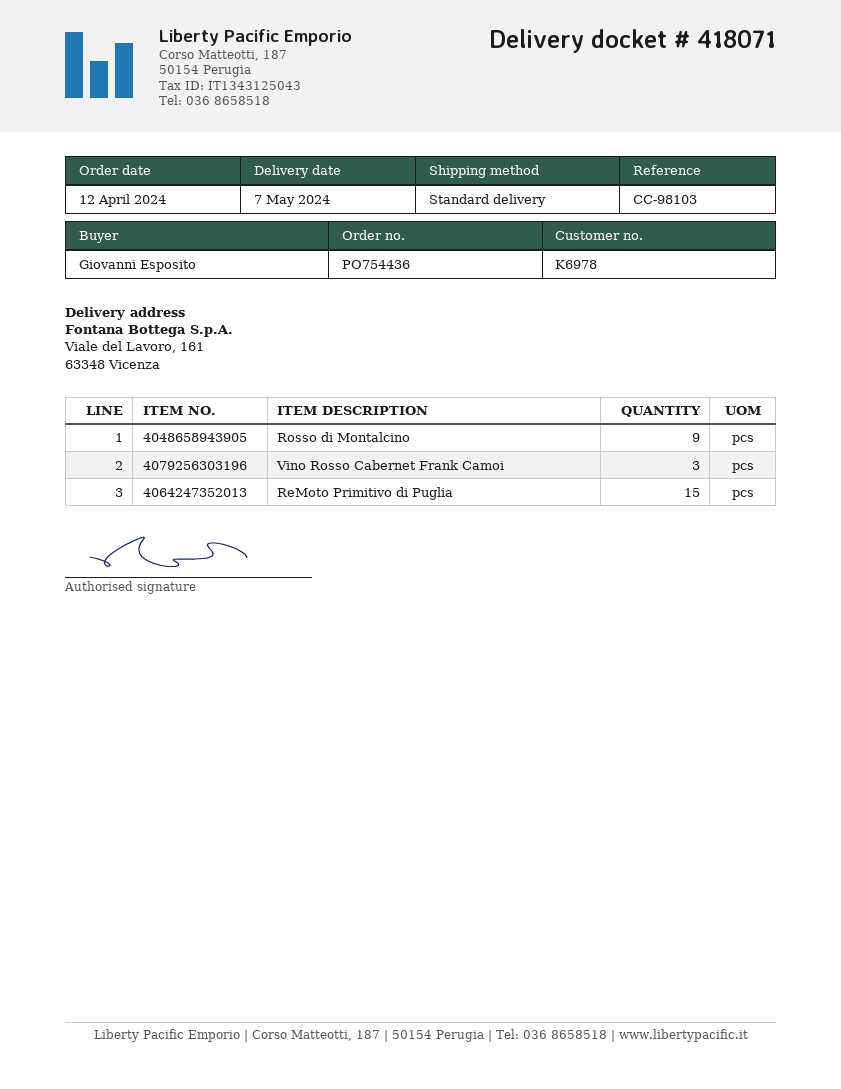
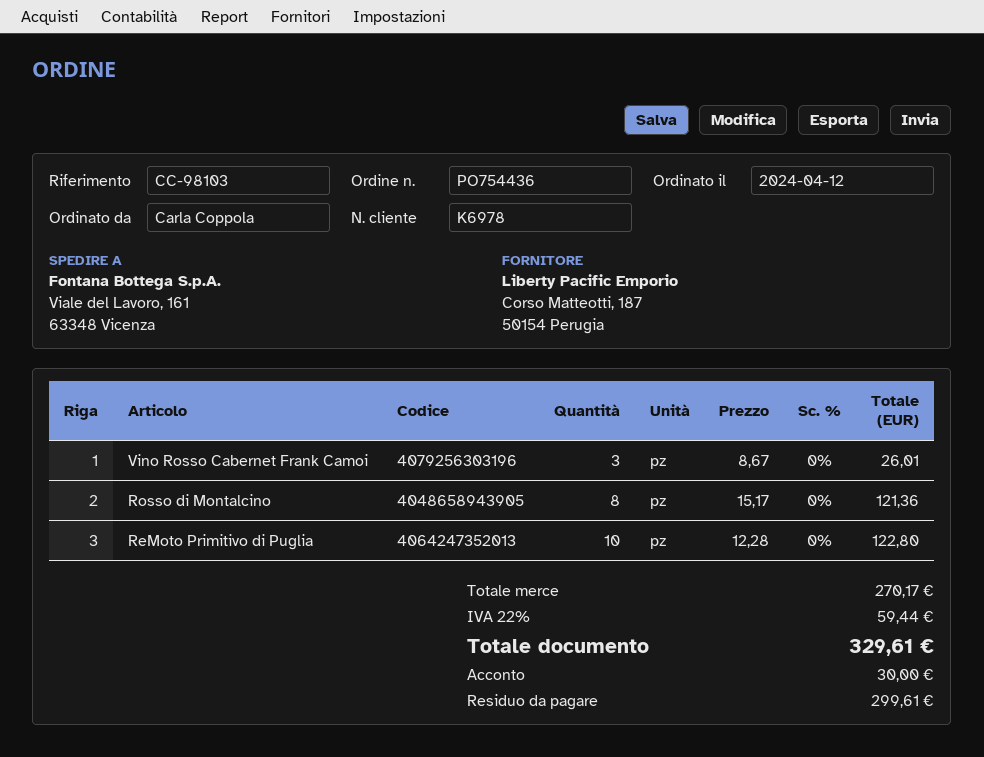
ordered by: Giovanni Esposito -> Carla Coppola
Rosso di Montalcino: 9 -> 8
ReMoto Primitivo di Puglia: 15 -> 10

